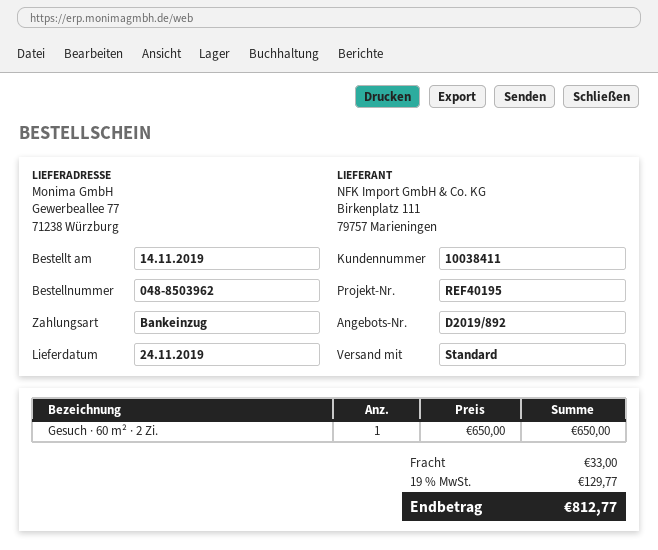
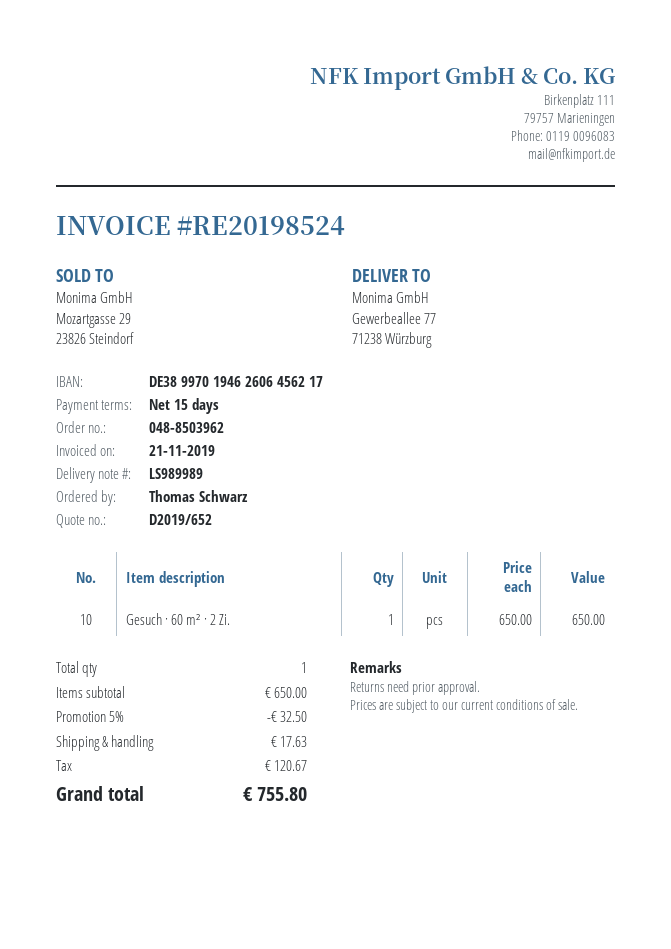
quote number: D2019/892 -> D2019/652
discount: none -> 5% = 32.50
shipping: 33.00 -> 17.63
tax: 129.77 -> 120.67
total: 812.77 -> 755.80

